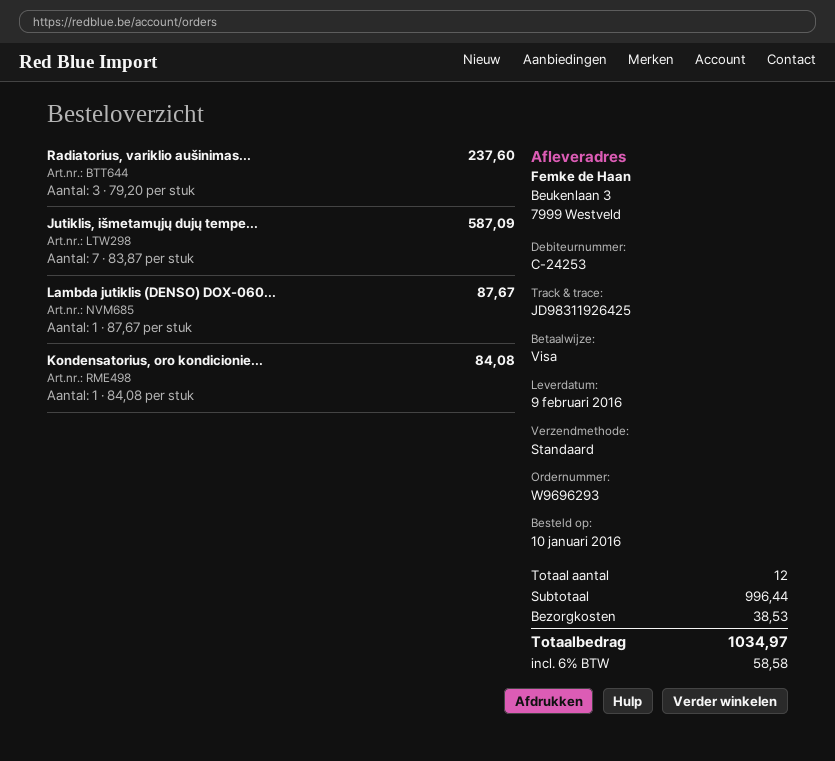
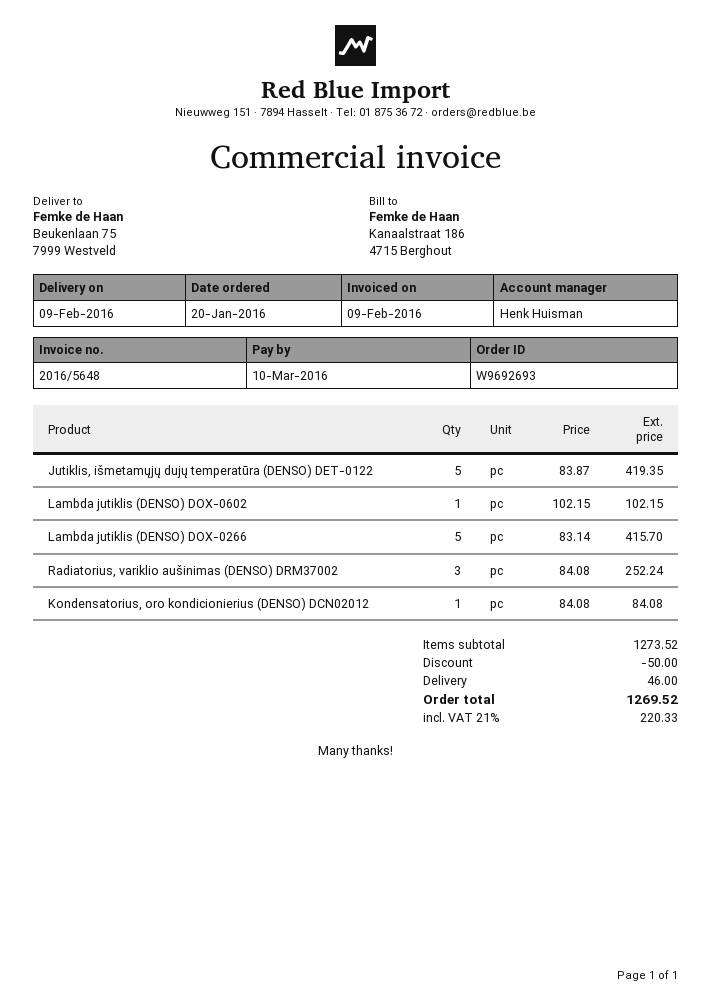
order number: W9696293 -> W9692693
order date: 2016-01-10 -> 2016-01-20
ship to: Beukenlaan 3, 7999 Westveld -> Beukenlaan 75, 7999 Westveld
Radiatorius, variklio aušinimas...: 3 x 79.20 = 237.60 -> 3 x 84.08 = 252.24
Jutiklis, išmetamųjų dujų tempe...: 7 x 83.87 = 587.09 -> 5 x 83.87 = 419.35
Lambda jutiklis (DENSO) DOX-060...: 1 x 87.67 = 87.67 -> 1 x 102.15 = 102.15
Lambda jutiklis (DENSO) DOX-0266: none -> 5 x 83.14 = 415.70
subtotal: 996.44 -> 1273.52
discount: none -> 50.00
shipping: 38.53 -> 46.00
tax: 6% = 58.58 -> 21% = 220.33
total: 1034.97 -> 1269.52

